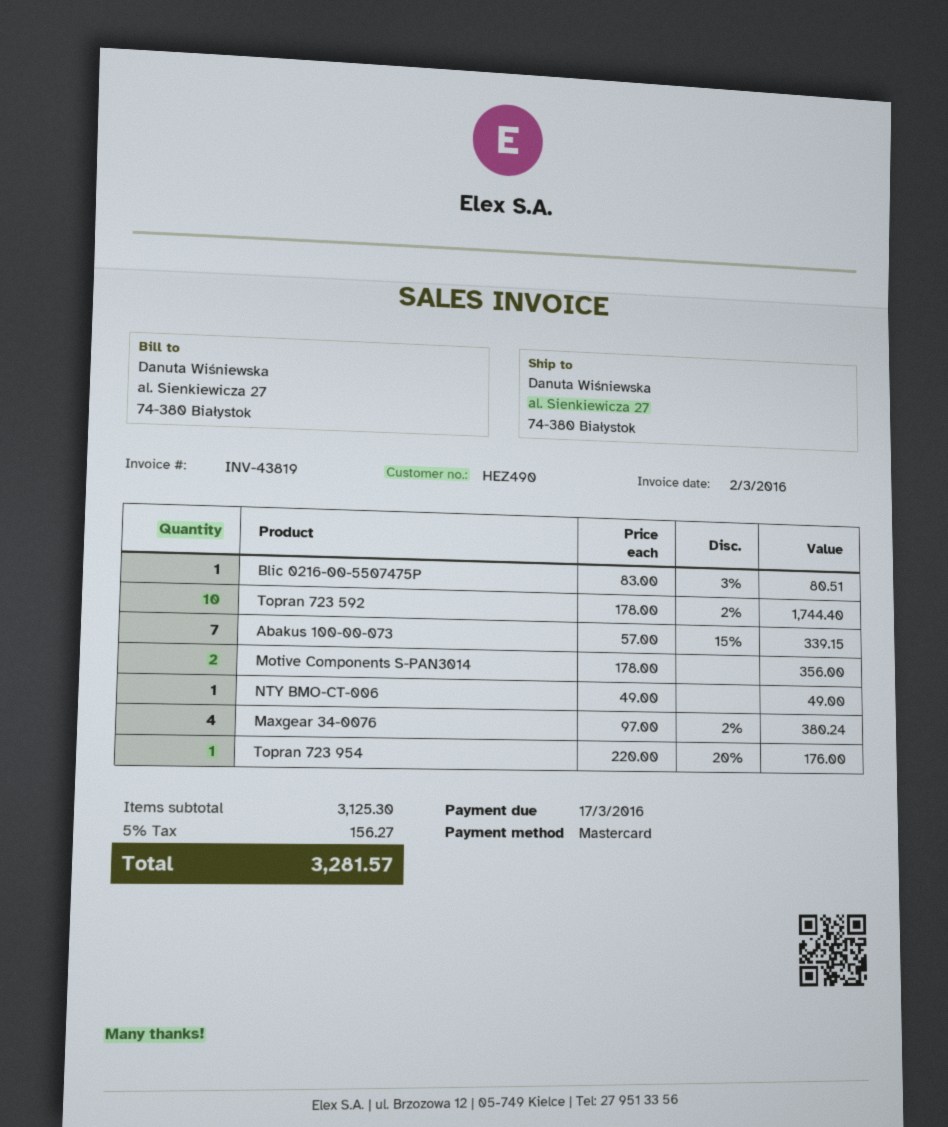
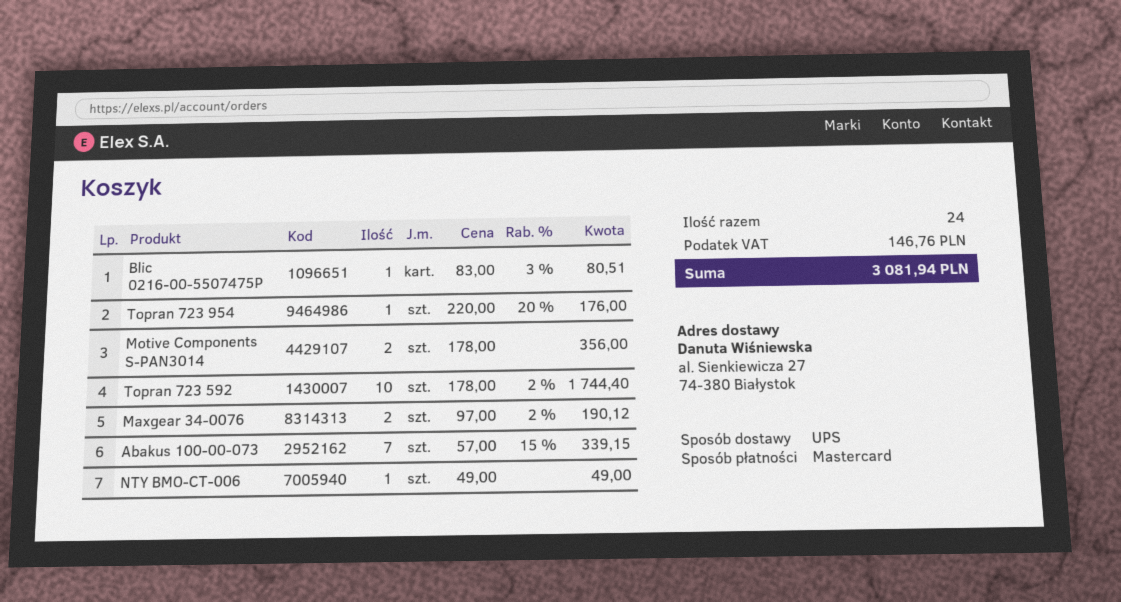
Maxgear 34-0076: 4 x 97.00 - 2% = 380.24 -> 2 x 97.00 - 2% = 190.12
tax: 156.27 -> 146.76
total: 3281.57 -> 3081.94

